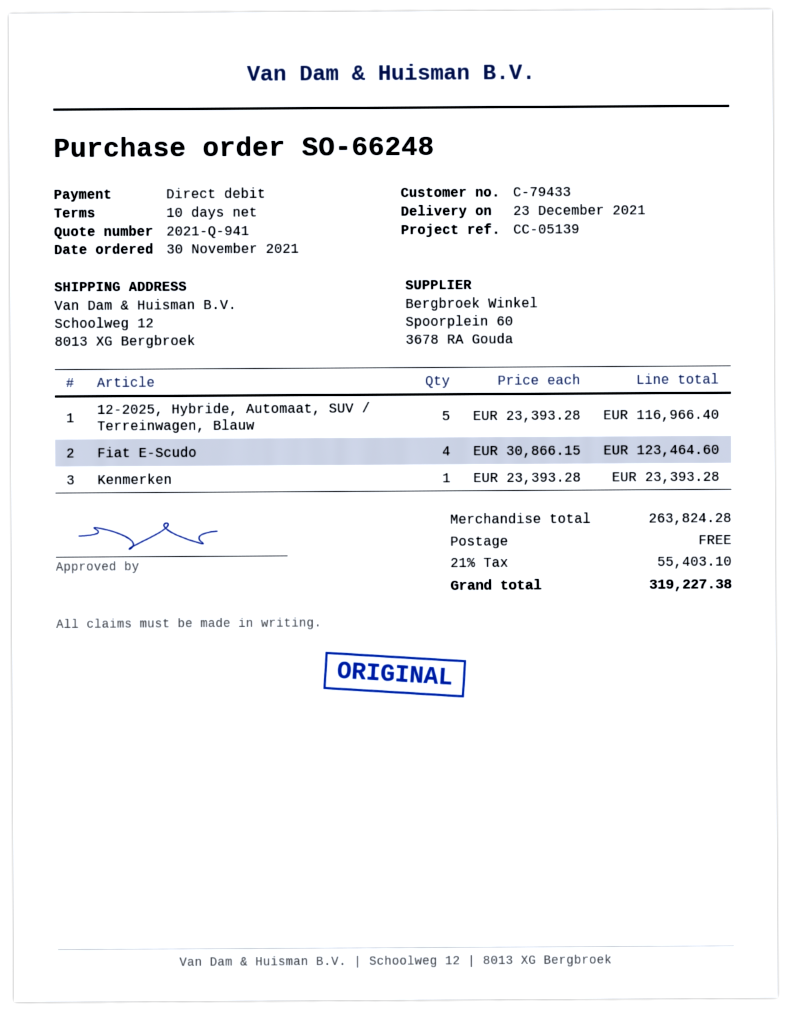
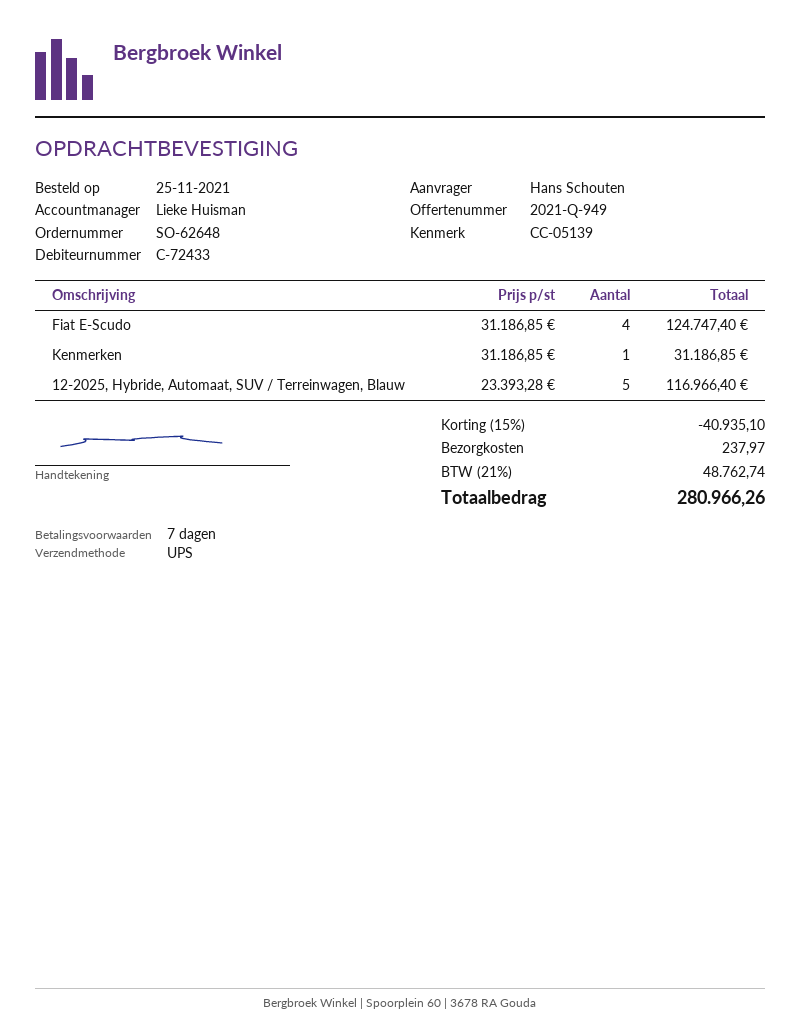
quote number: 2021-Q-941 -> 2021-Q-949
order number: SO-66248 -> SO-62648
order date: 2021-11-30 -> 2021-11-25
payment terms: 10 days -> 7 days
customer number: C-79433 -> C-72433
Fiat E-Scudo: 4 x 30866.15 = 123464.60 -> 4 x 31186.85 = 124747.40
Kenmerken: 1 x 23393.28 = 23393.28 -> 1 x 31186.85 = 31186.85
discount: none -> 15% = 40935.10
shipping: 0.00 -> 237.97
tax: 21% = 55403.10 -> 21% = 48762.74
total: 319227.38 -> 280966.26

